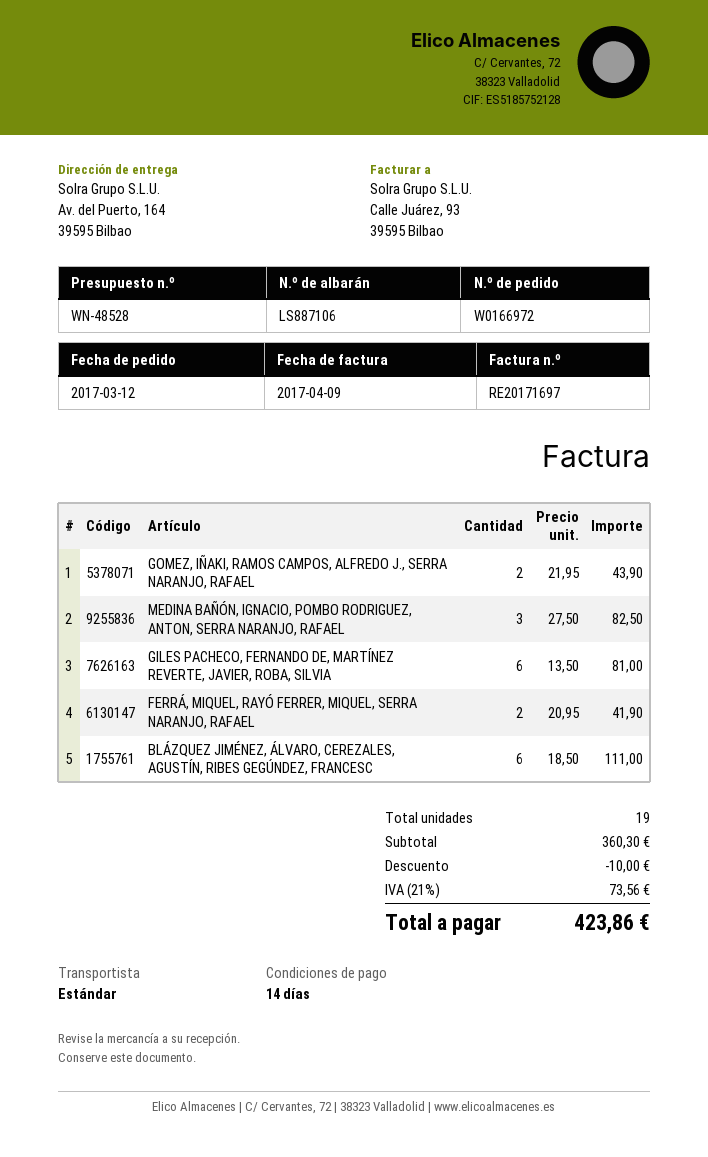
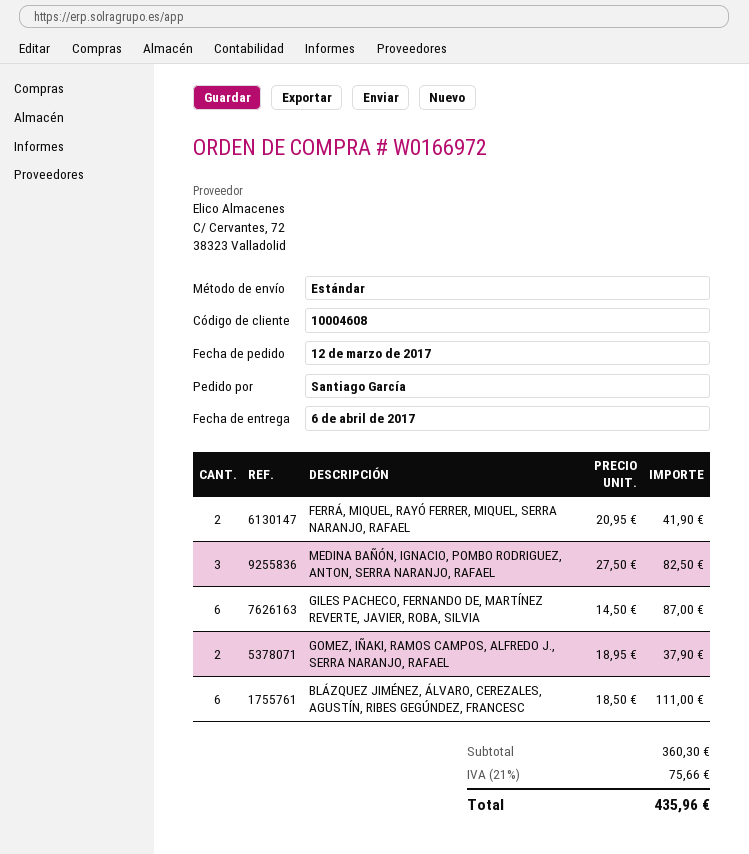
GOMEZ, IÑAKI, RAMOS CAMPOS, ALFREDO J., SERRA NARANJO, RAFAEL: 2 x 21.95 = 43.90 -> 2 x 18.95 = 37.90
GILES PACHECO, FERNANDO DE, MARTÍNEZ REVERTE, JAVIER, ROBA, SILVIA: 6 x 13.50 = 81.00 -> 6 x 14.50 = 87.00
discount: 10.00 -> none
tax: 21% = 73.56 -> 21% = 75.66
total: 423.86 -> 435.96

